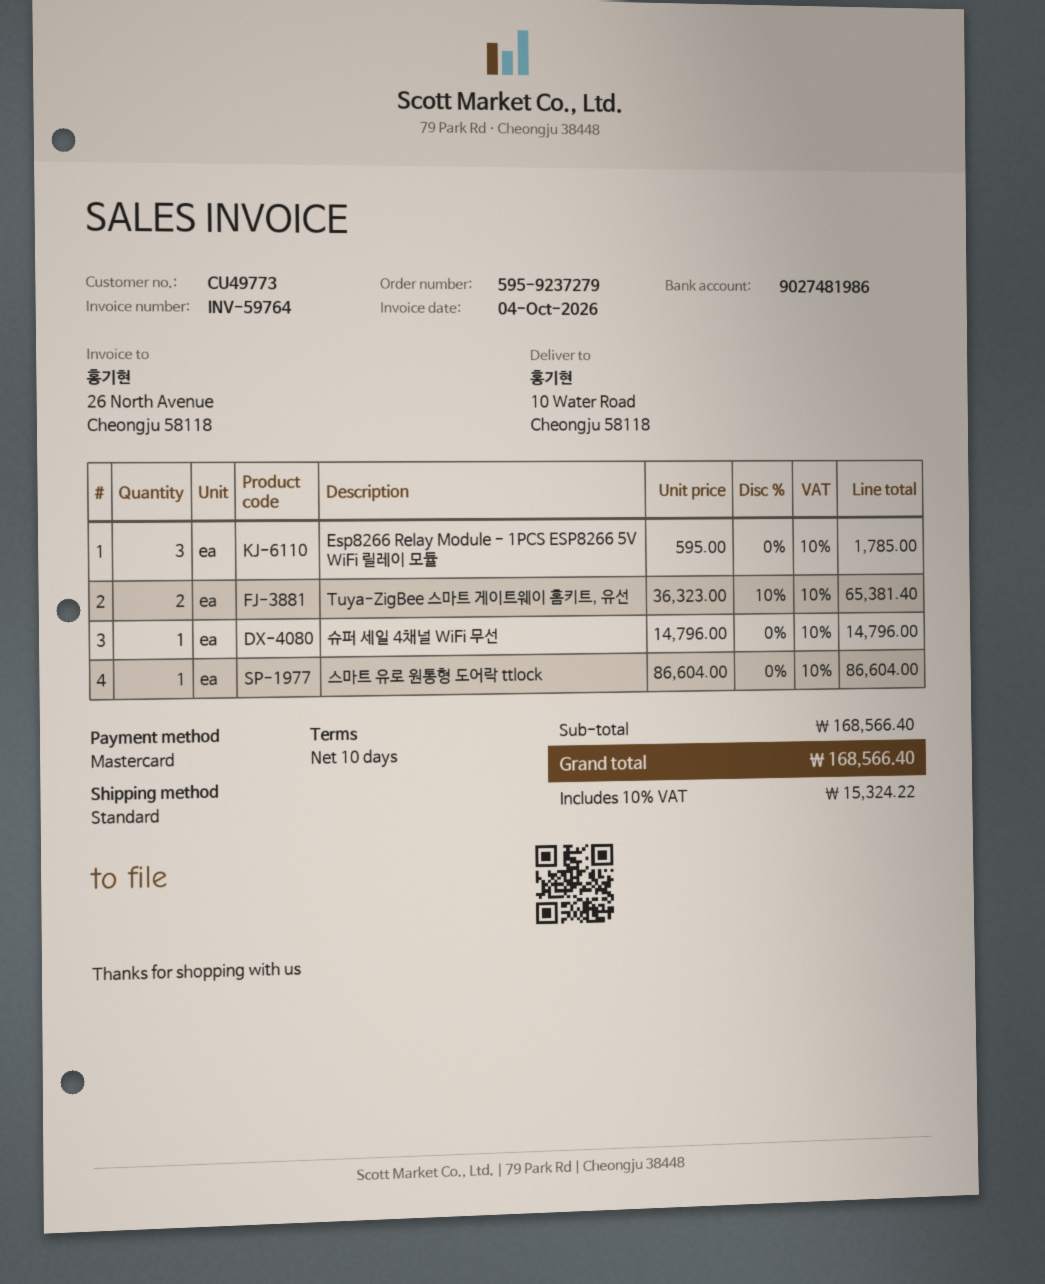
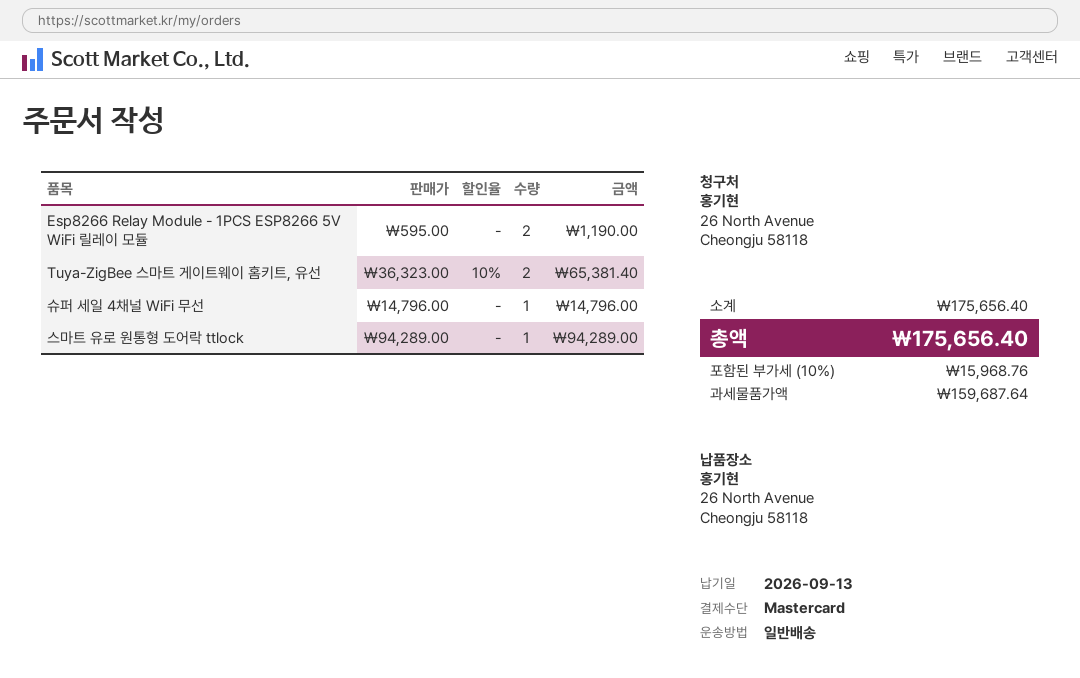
ship to: 10 Water Road, Cheongju 58118 -> 26 North Avenue, Cheongju 58118
Esp8266 Relay Module - 1PCS ESP8266 5V WiFi 릴레이 모듈: 3 x 595.00 = 1785.00 -> 2 x 595.00 = 1190.00
스마트 유로 원통형 도어락 ttlock: 1 x 86604.00 = 86604.00 -> 1 x 94289.00 = 94289.00
subtotal: 168566.40 -> 175656.40
tax: 10% = 15324.22 -> 10% = 15968.76
total: 168566.40 -> 175656.40

